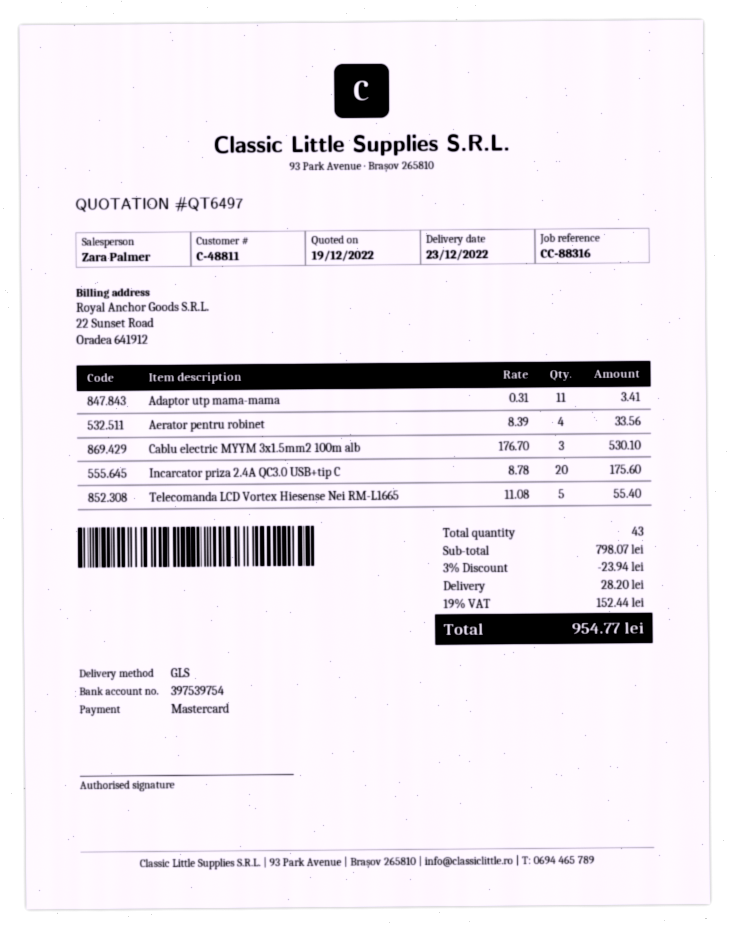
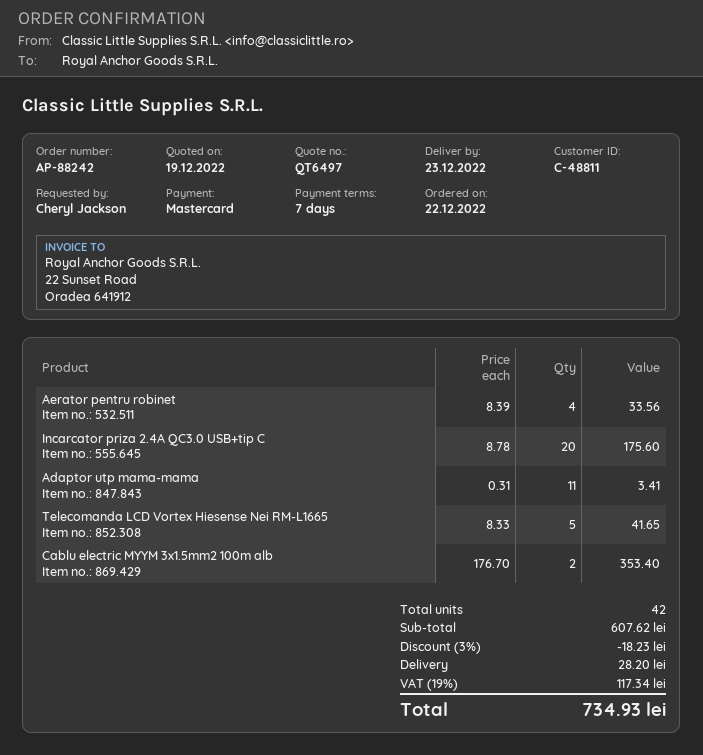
Cablu electric MYYM 3x1.5mm2 100m alb: 3 x 176.70 = 530.10 -> 2 x 176.70 = 353.40
Telecomanda LCD Vortex Hiesense Nei RM-L1665: 5 x 11.08 = 55.40 -> 5 x 8.33 = 41.65
total quantity: 43 -> 42
subtotal: 798.07 -> 607.62
discount: 3% = 23.94 -> 3% = 18.23
tax: 19% = 152.44 -> 19% = 117.34
total: 954.77 -> 734.93

